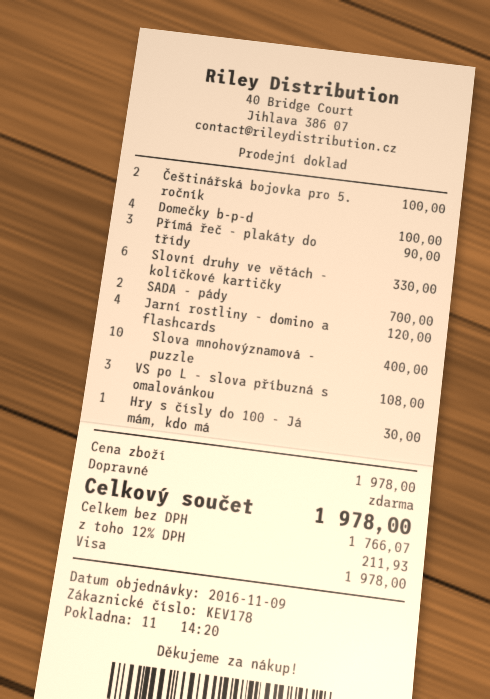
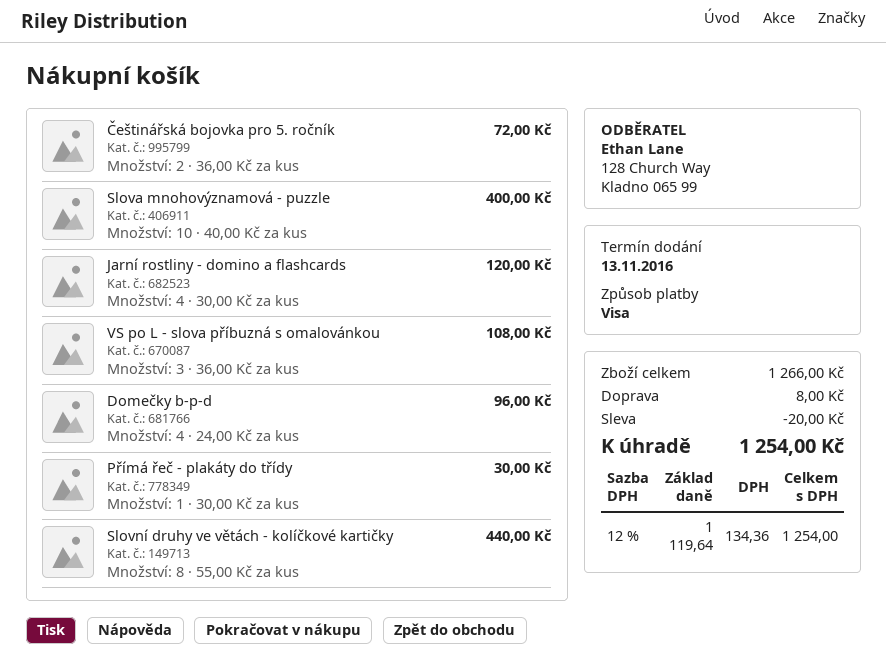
Češtinářská bojovka pro 5. ročník: 2 for 100.00 -> 2 for 72.00
Domečky b-p-d: 4 for 100.00 -> 4 for 96.00
Přímá řeč - plakáty do třídy: 3 for 90.00 -> 1 for 30.00
Slovní druhy ve větách - kolíčkové kartičky: 6 for 330.00 -> 8 for 440.00
SADA - pády: 2 for 700.00 -> none
Hry s čísly do 100 - Já mám, kdo má: 1 for 30.00 -> none
subtotal: 1978.00 -> 1266.00
discount: none -> 20.00
shipping: 0.00 -> 8.00
net: 1766.07 -> 1119.64
tax: 12% = 211.93 -> 12% = 134.36
total: 1978.00 -> 1254.00

